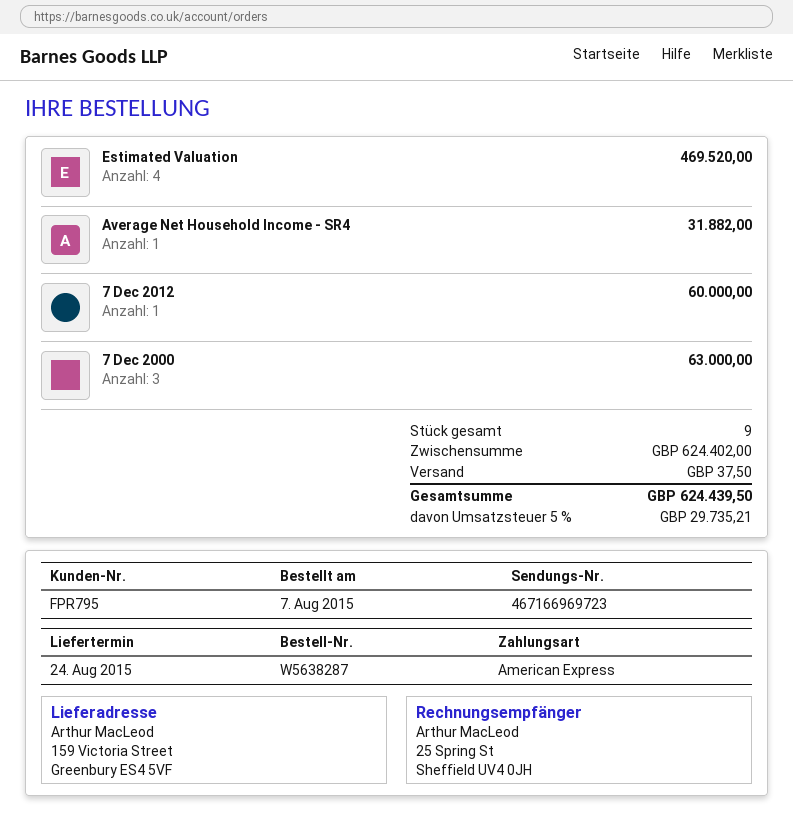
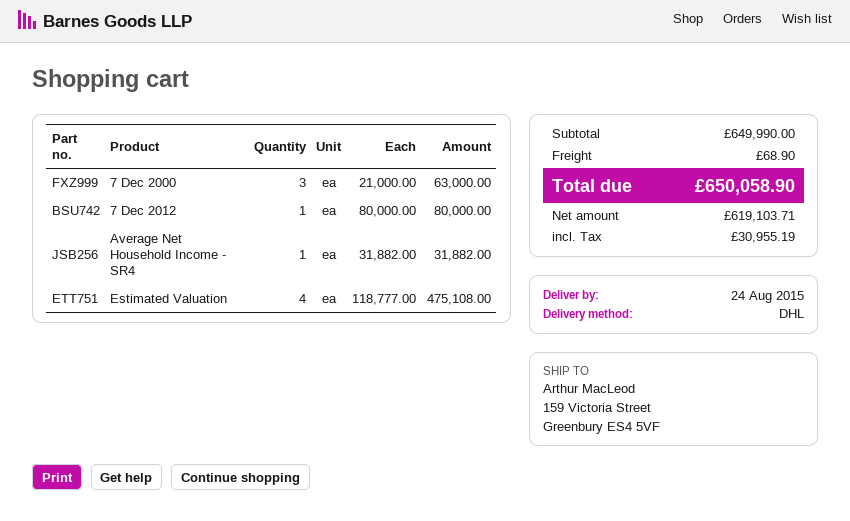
Estimated Valuation: 4 for 469520.00 -> 4 for 475108.00
7 Dec 2012: 1 for 60000.00 -> 1 for 80000.00
subtotal: 624402.00 -> 649990.00
shipping: 37.50 -> 68.90
tax: 29735.21 -> 30955.19
total: 624439.50 -> 650058.90

